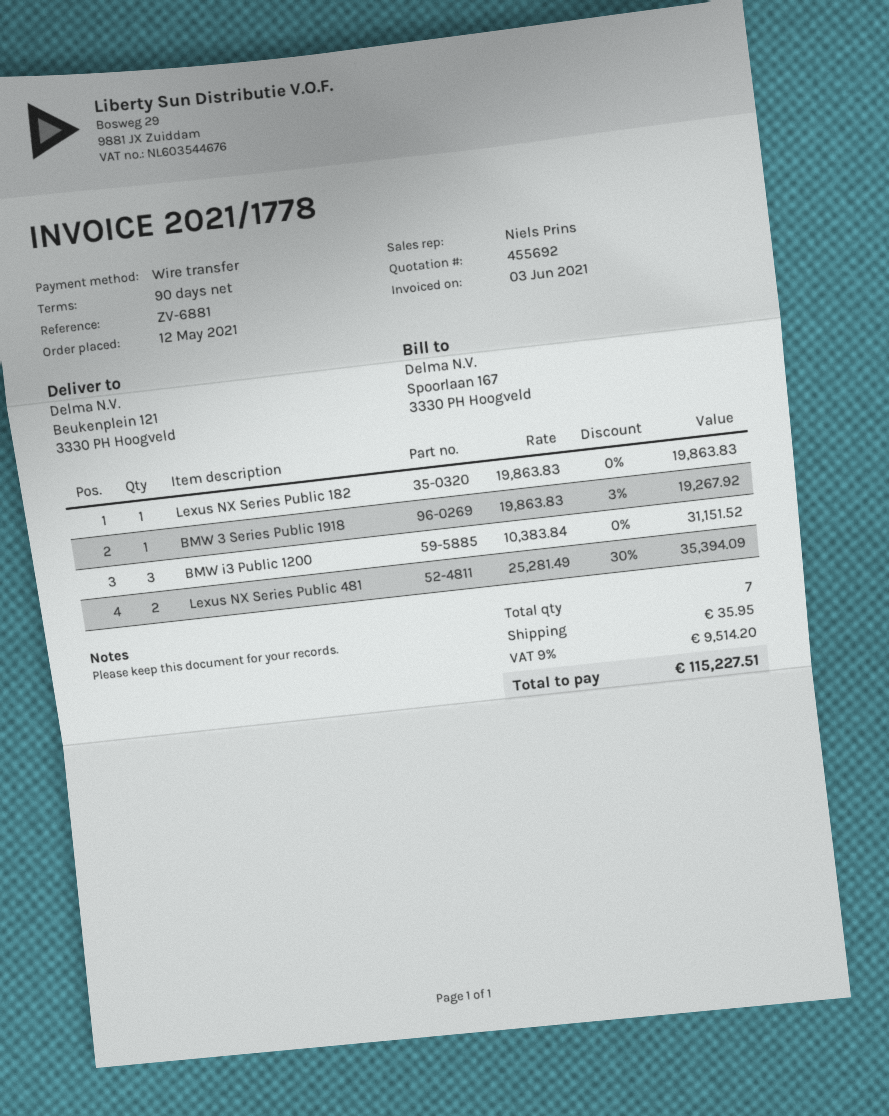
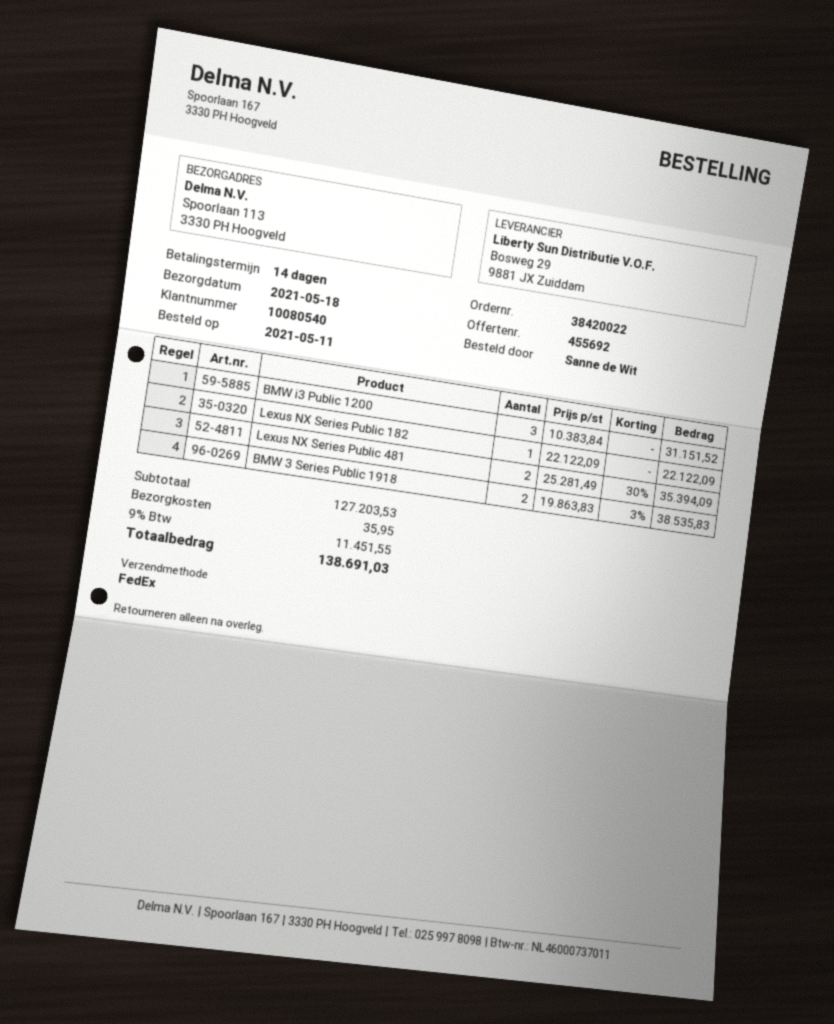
order date: 2021-05-12 -> 2021-05-11
payment terms: 90 days -> 14 days
ship to: Beukenplein 121, 3330 PH Hoogveld -> Spoorlaan 113, 3330 PH Hoogveld
Lexus NX Series Public 182: 1 x 19863.83 = 19863.83 -> 1 x 22122.09 = 22122.09
BMW 3 Series Public 1918: 1 x 19863.83 - 3% = 19267.92 -> 2 x 19863.83 - 3% = 38535.83
tax: 9% = 9514.20 -> 9% = 11451.55
total: 115227.51 -> 138691.03

